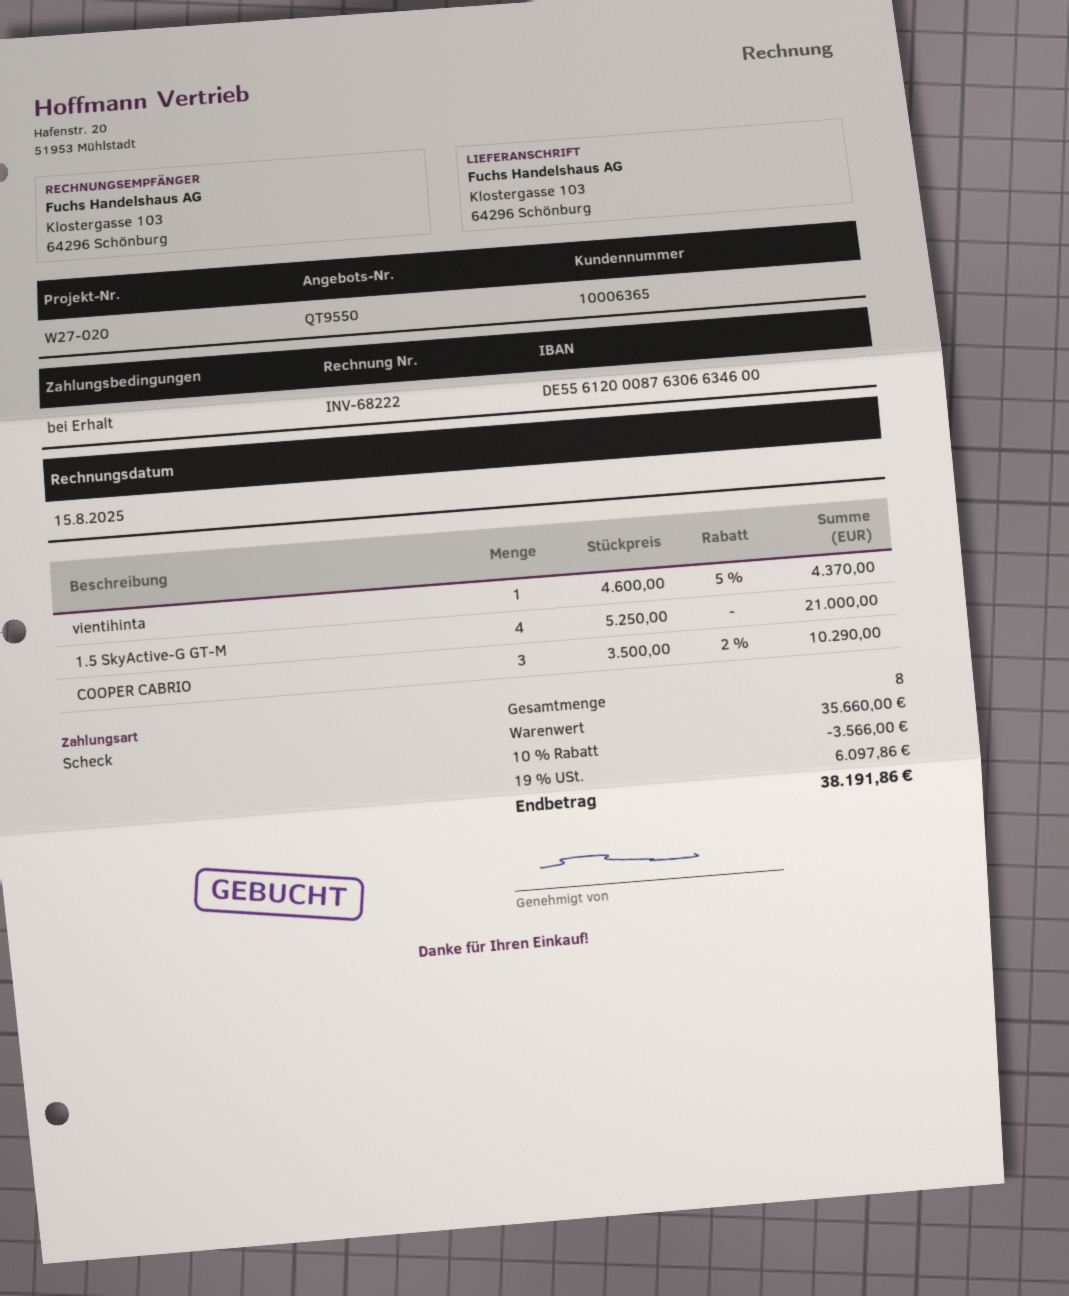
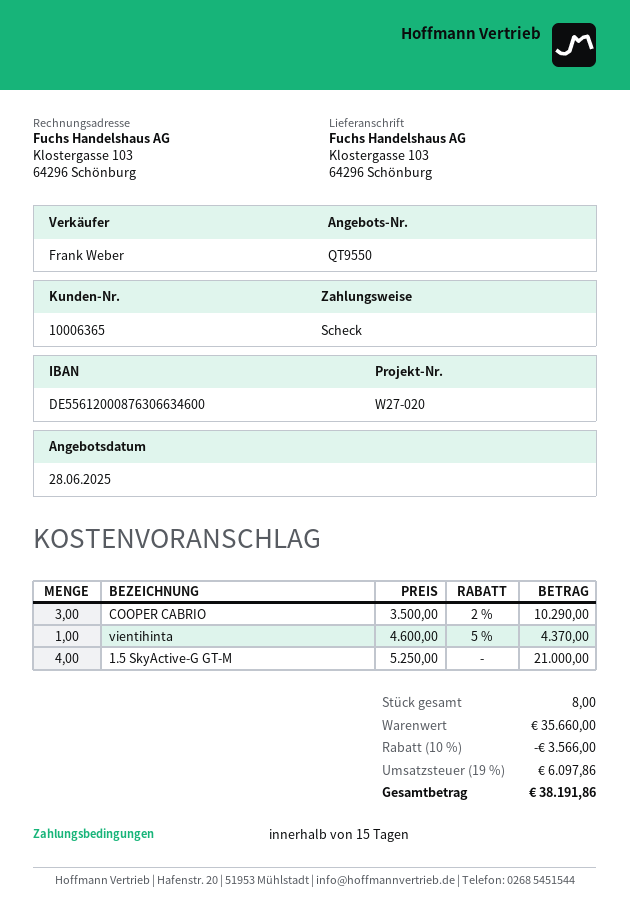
payment terms: on receipt -> 15 days

